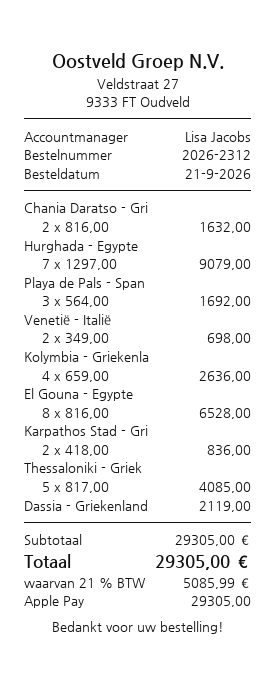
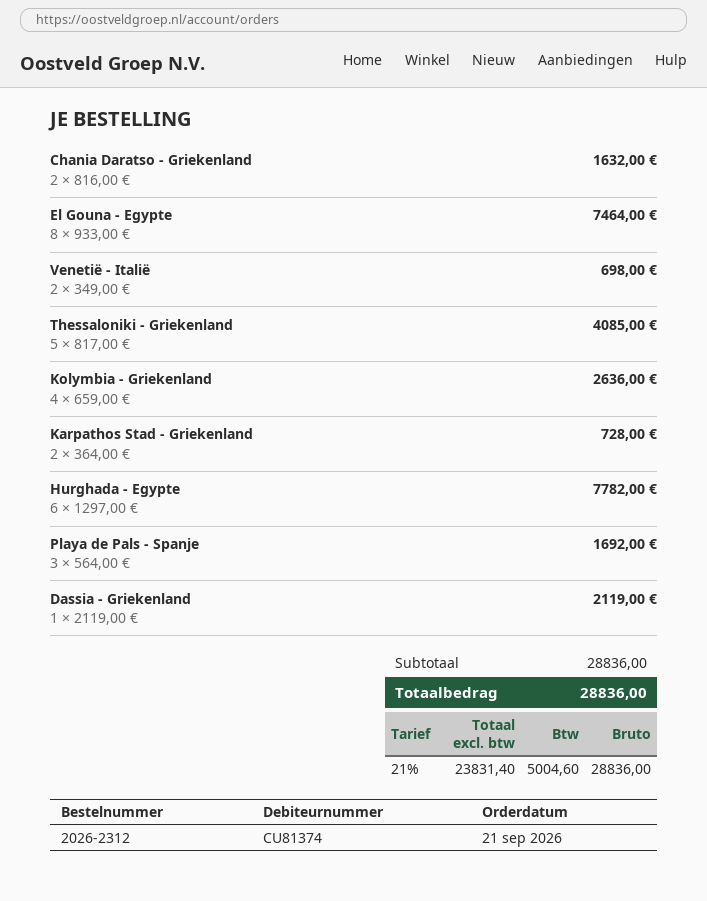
Hurghada - Egypte: 7 x 1297.00 = 9079.00 -> 6 x 1297.00 = 7782.00
El Gouna - Egypte: 8 x 816.00 = 6528.00 -> 8 x 933.00 = 7464.00
Karpathos Stad - Gri: 2 x 418.00 = 836.00 -> 2 x 364.00 = 728.00
subtotal: 29305.00 -> 28836.00
tax: 21% = 5085.99 -> 21% = 5004.60
total: 29305.00 -> 28836.00

